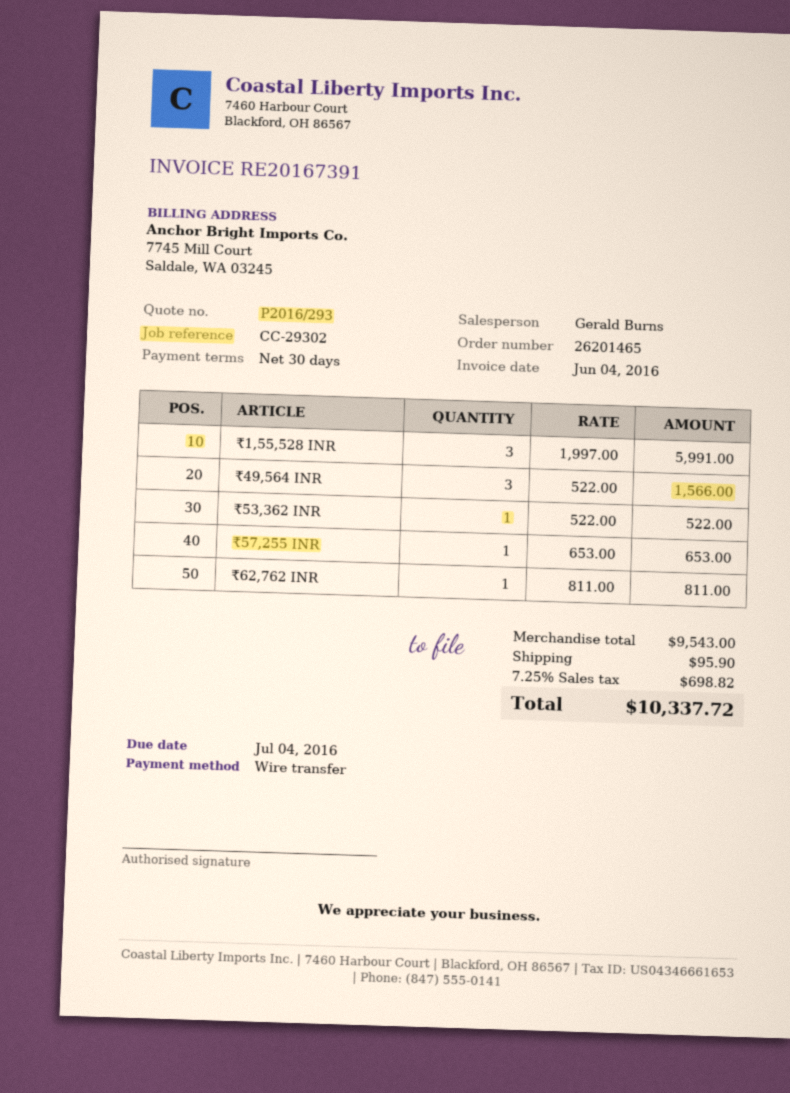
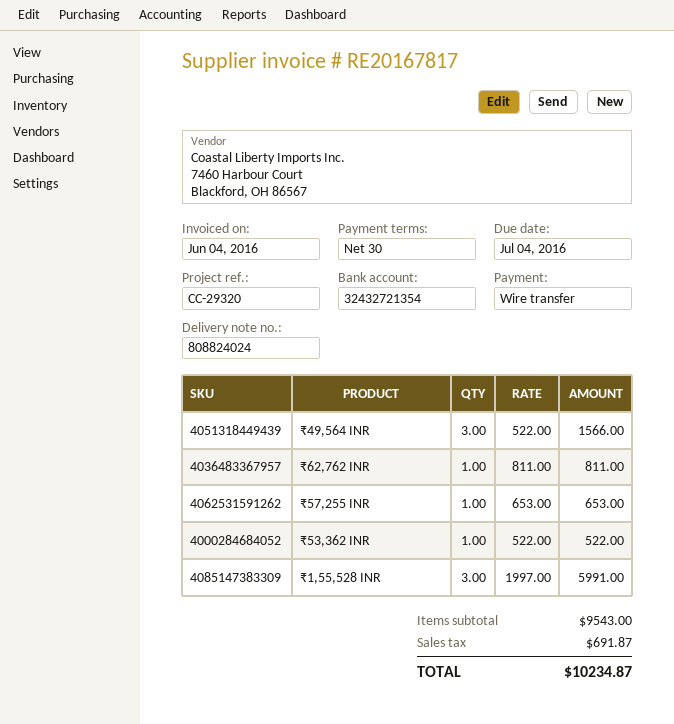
invoice number: RE20167391 -> RE20167817
reference: CC-29302 -> CC-29320
shipping: 95.90 -> none
tax: 698.82 -> 691.87
total: 10337.72 -> 10234.87

